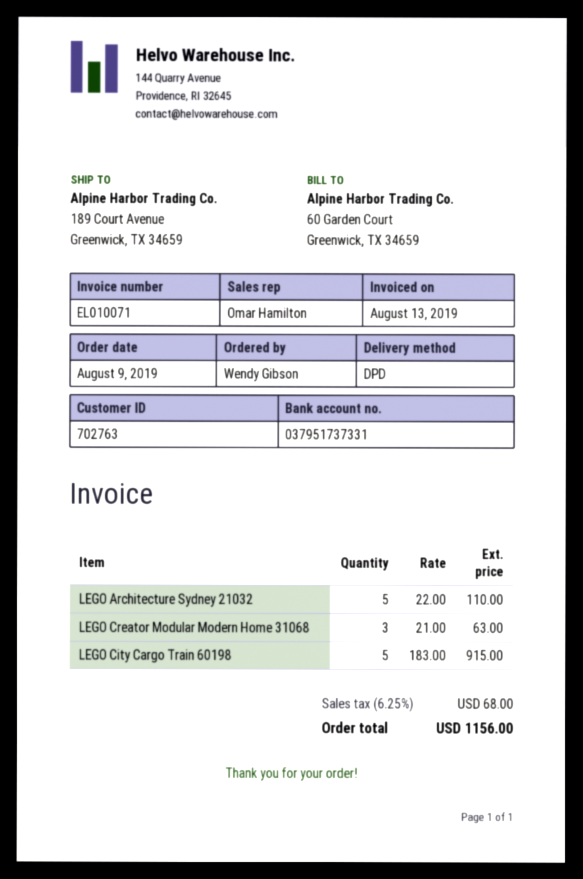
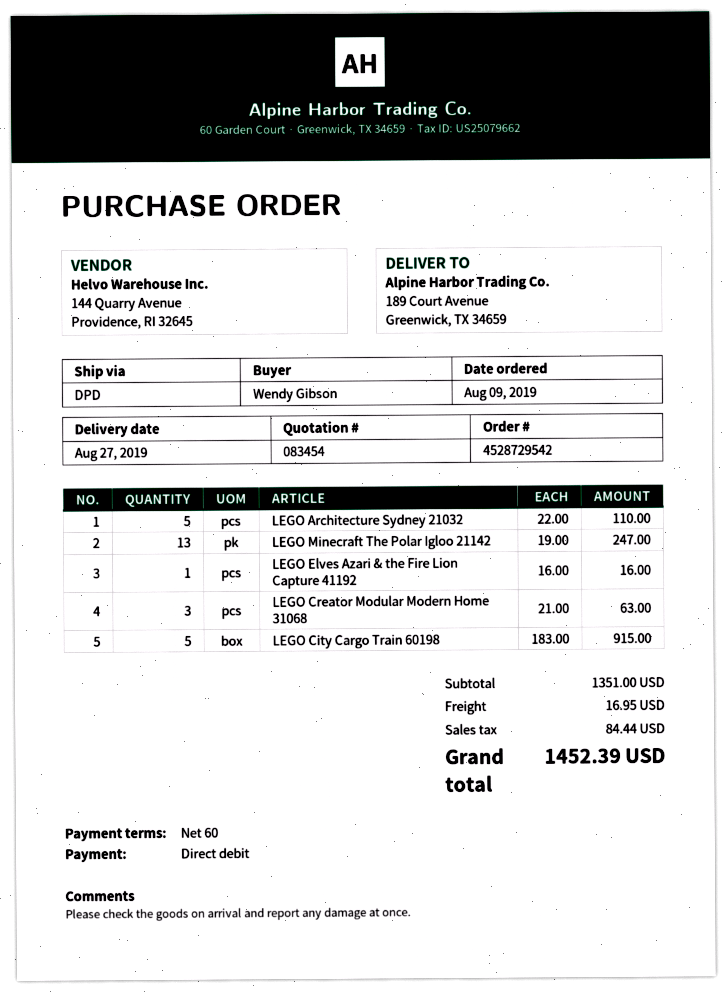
LEGO Minecraft The Polar Igloo 21142: none -> 13 x 19.00 = 247.00
LEGO Elves Azari & the Fire Lion Capture 41192: none -> 1 x 16.00 = 16.00
shipping: none -> 16.95
tax: 68.00 -> 84.44
total: 1156.00 -> 1452.39

